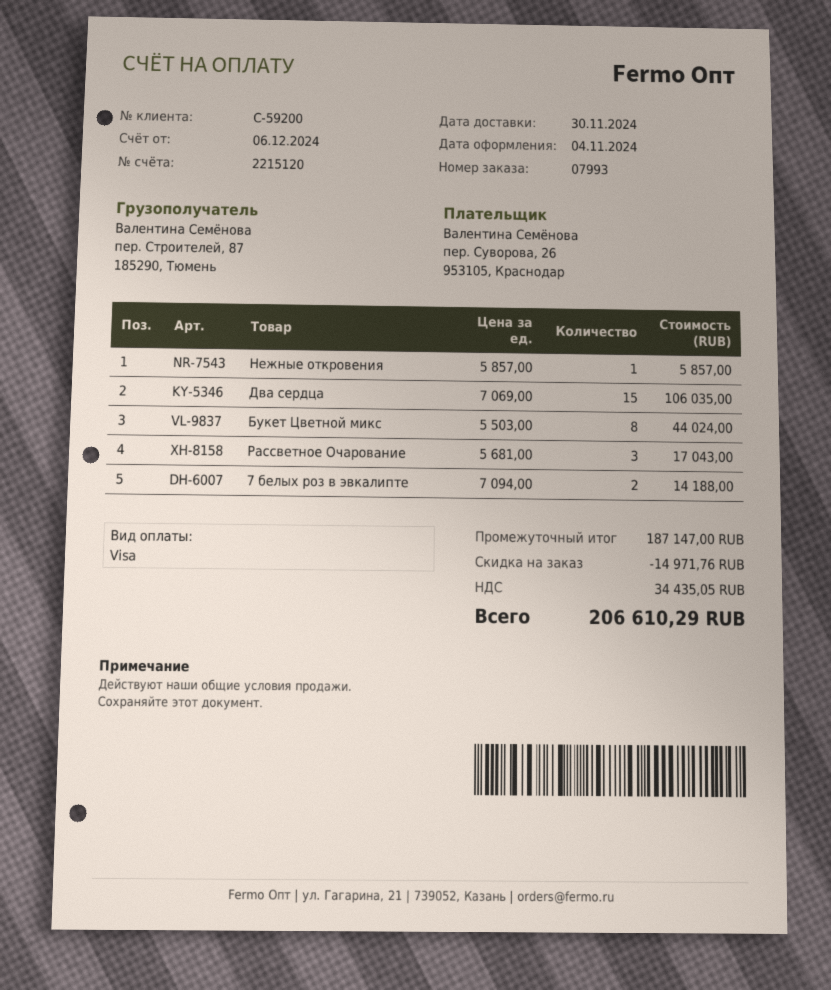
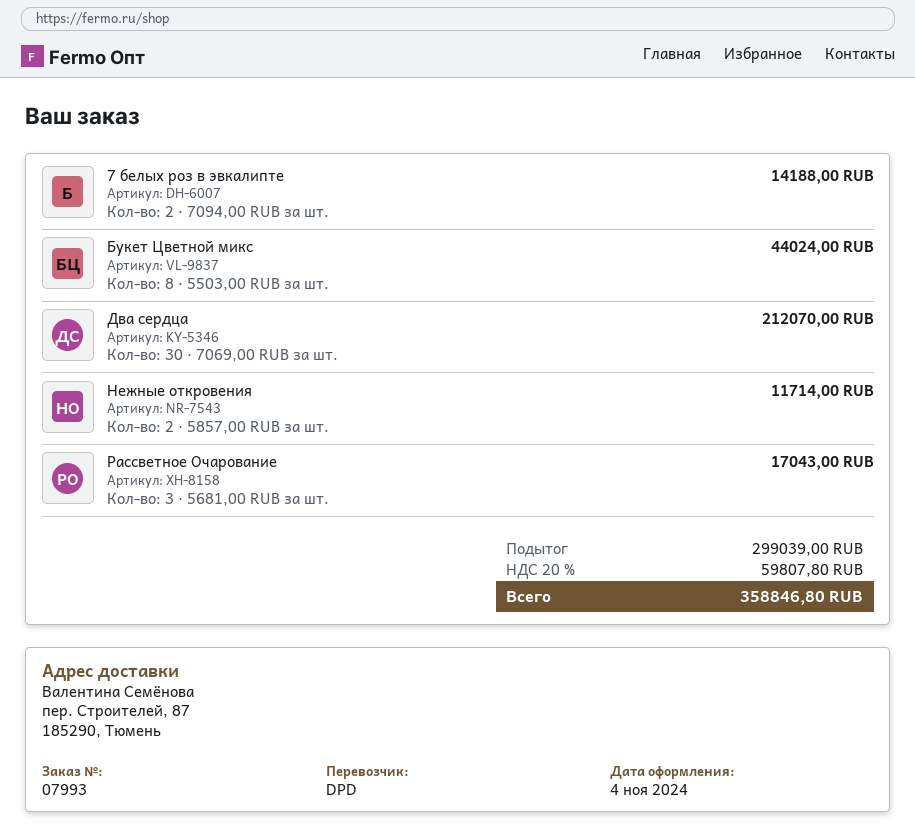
Нежные откровения: 1 x 5857.00 = 5857.00 -> 2 x 5857.00 = 11714.00
Два сердца: 15 x 7069.00 = 106035.00 -> 30 x 7069.00 = 212070.00
subtotal: 187147.00 -> 299039.00
discount: 14971.76 -> none
tax: 34435.05 -> 59807.80
total: 206610.29 -> 358846.80

